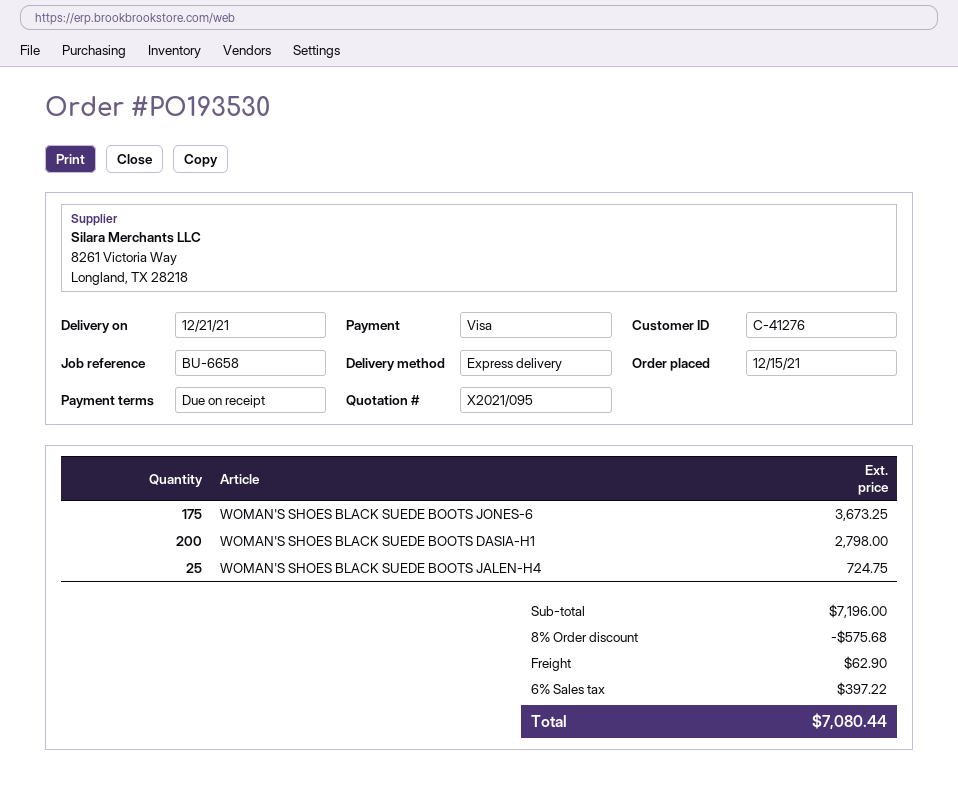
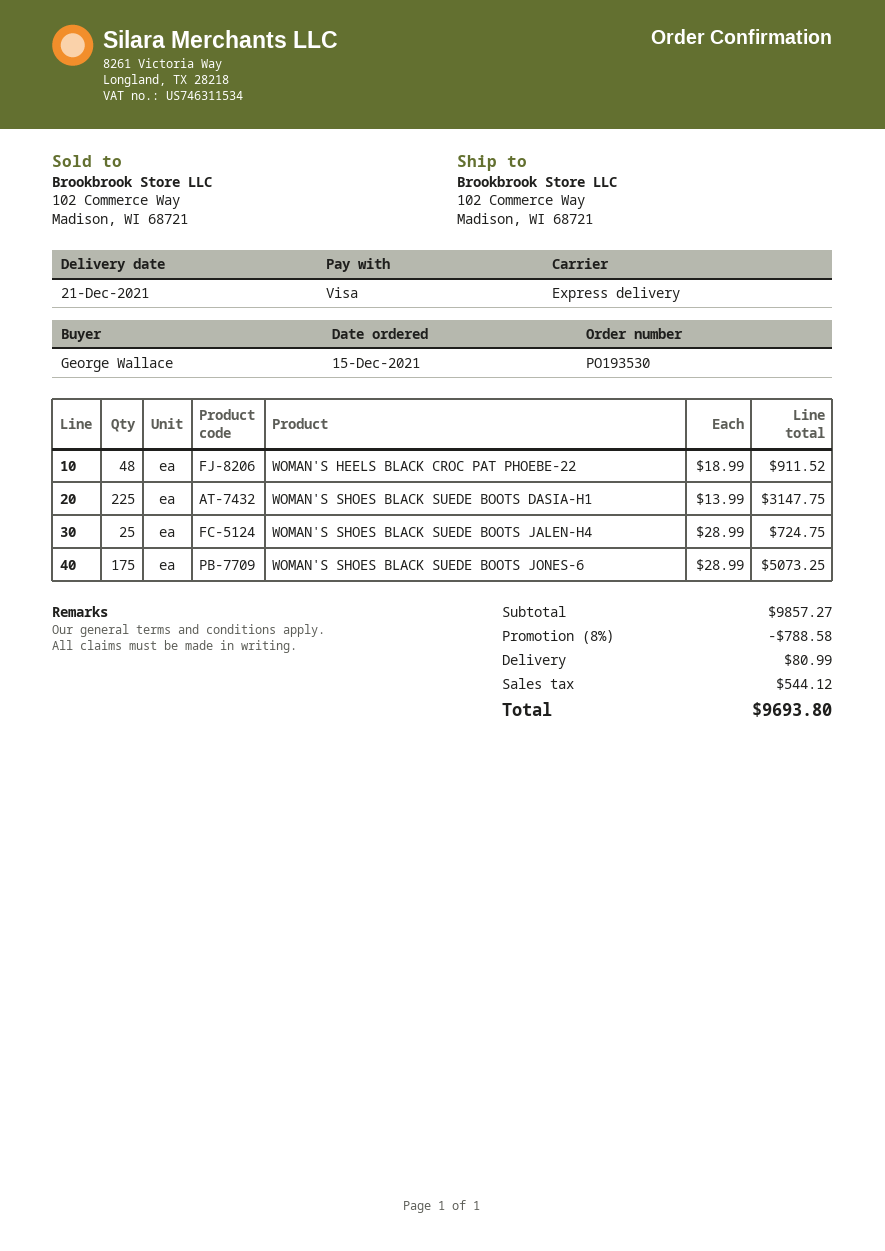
WOMAN'S SHOES BLACK SUEDE BOOTS JONES-6: 175 for 3673.25 -> 175 for 5073.25
WOMAN'S SHOES BLACK SUEDE BOOTS DASIA-H1: 200 for 2798.00 -> 225 for 3147.75
WOMAN'S HEELS BLACK CROC PAT PHOEBE-22: none -> 48 for 911.52
subtotal: 7196.00 -> 9857.27
discount: 8% = 575.68 -> 8% = 788.58
shipping: 62.90 -> 80.99
tax: 397.22 -> 544.12
total: 7080.44 -> 9693.80

